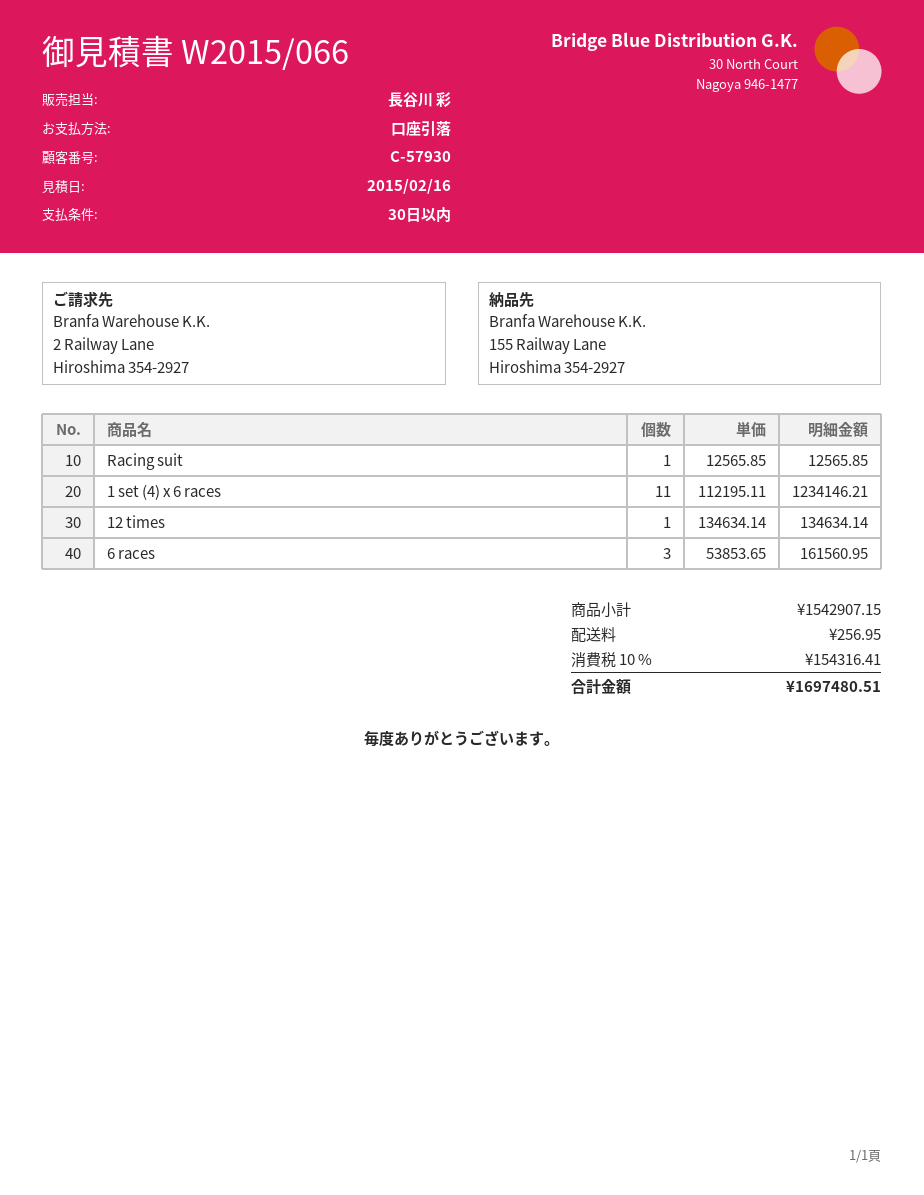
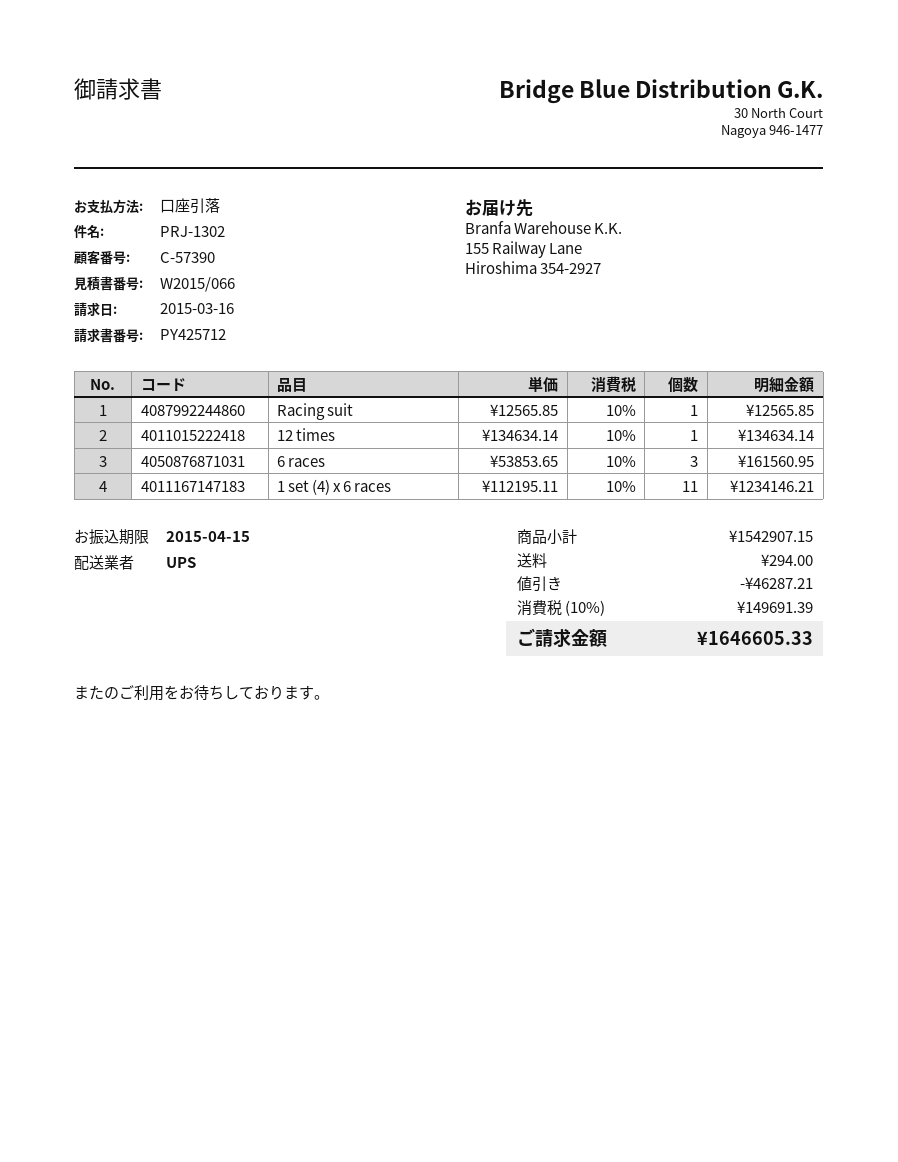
customer number: C-57930 -> C-57390
discount: none -> 46287.21
shipping: 256.95 -> 294.00
tax: 10% = 154316.41 -> 10% = 149691.39
total: 1697480.51 -> 1646605.33

